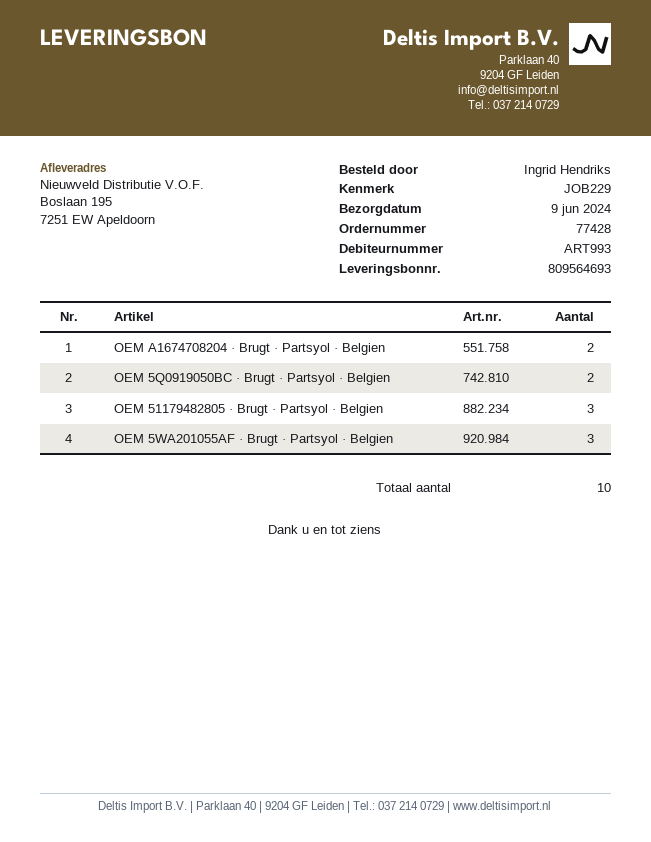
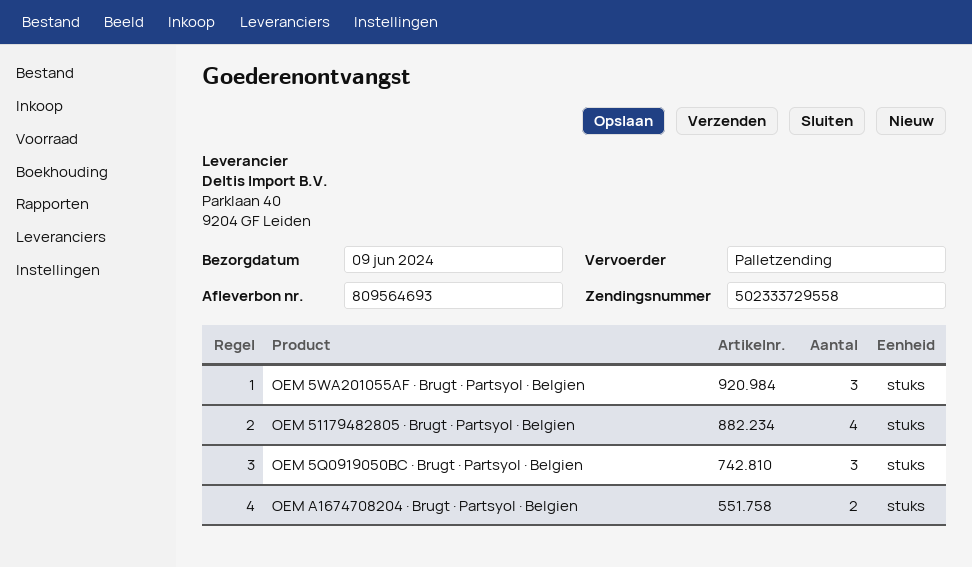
OEM 5Q0919050BC · Brugt · Partsyol · Belgien: 2 -> 3
OEM 51179482805 · Brugt · Partsyol · Belgien: 3 -> 4

